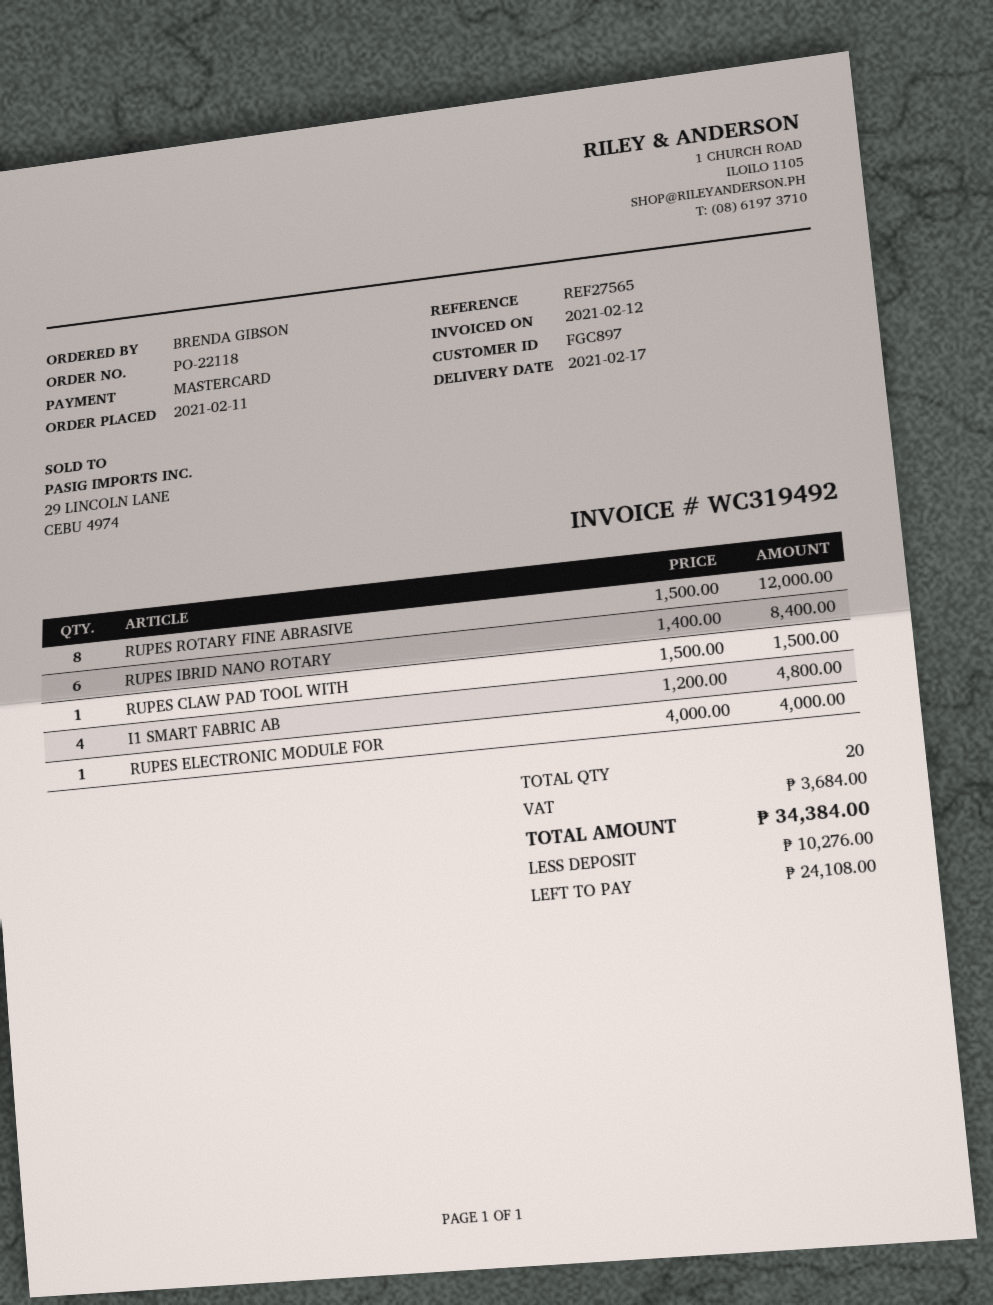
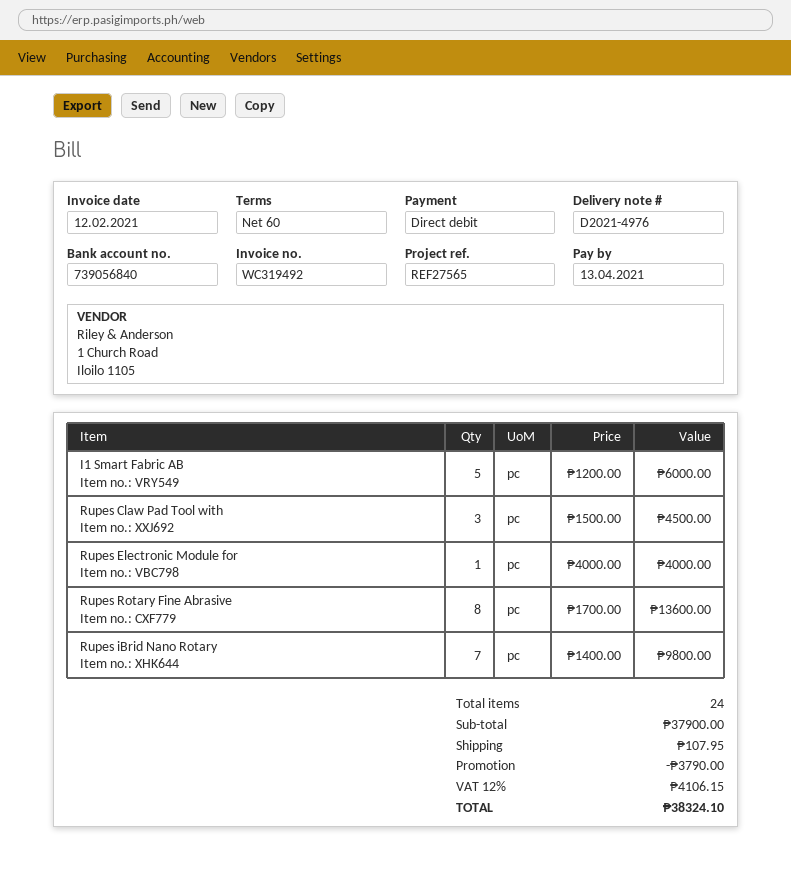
payment method: Mastercard -> direct debit
RUPES ROTARY FINE ABRASIVE: 8 x 1500.00 = 12000.00 -> 8 x 1700.00 = 13600.00
RUPES IBRID NANO ROTARY: 6 x 1400.00 = 8400.00 -> 7 x 1400.00 = 9800.00
RUPES CLAW PAD TOOL WITH: 1 x 1500.00 = 1500.00 -> 3 x 1500.00 = 4500.00
I1 SMART FABRIC AB: 4 x 1200.00 = 4800.00 -> 5 x 1200.00 = 6000.00
total quantity: 20 -> 24
discount: none -> 3790.00
shipping: none -> 107.95
tax: 3684.00 -> 4106.15
total: 34384.00 -> 38324.10

